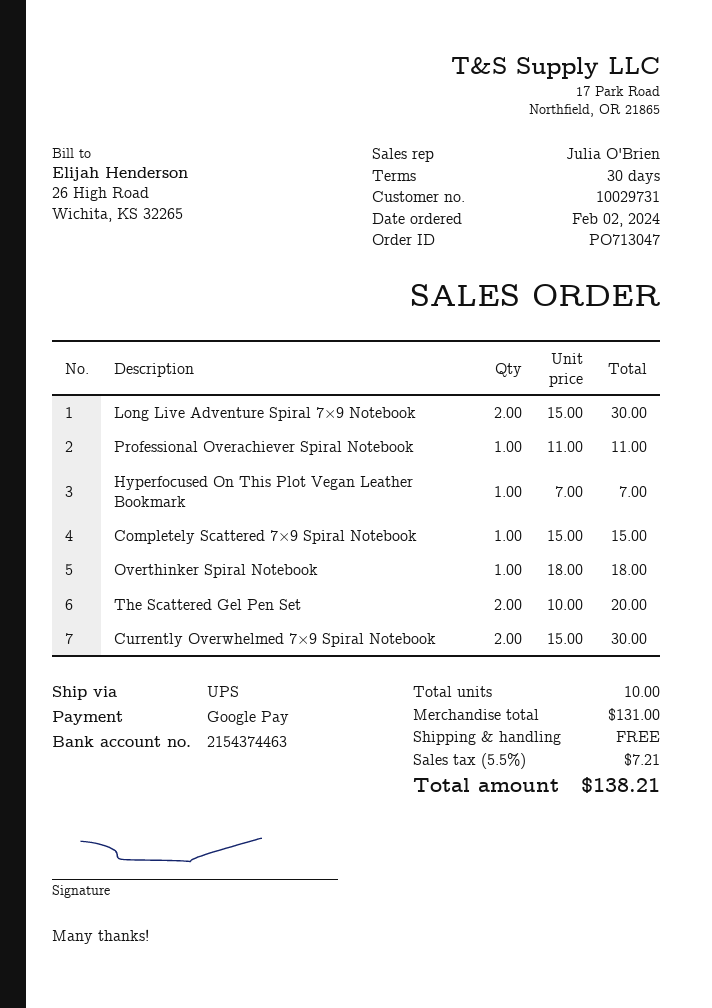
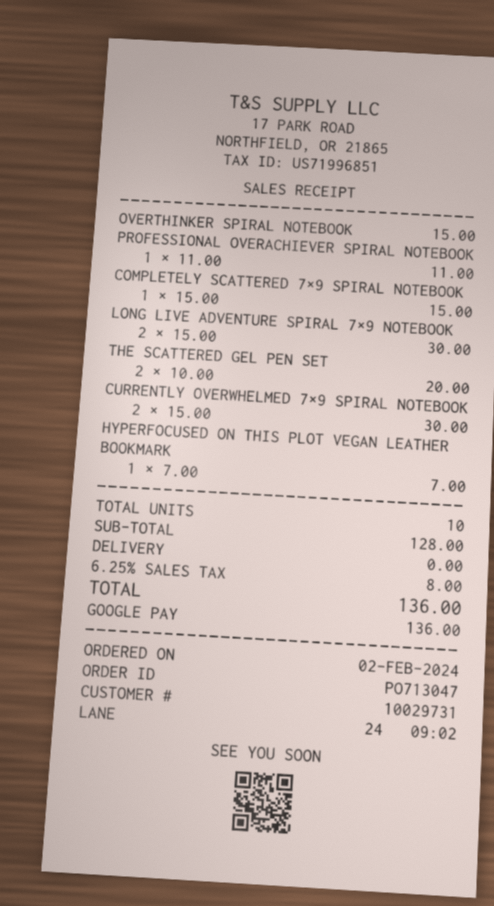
Overthinker Spiral Notebook: 1 x 18.00 = 18.00 -> 1 x 15.00 = 15.00
subtotal: 131.00 -> 128.00
tax: 5.5% = 7.21 -> 6.25% = 8.00
total: 138.21 -> 136.00

